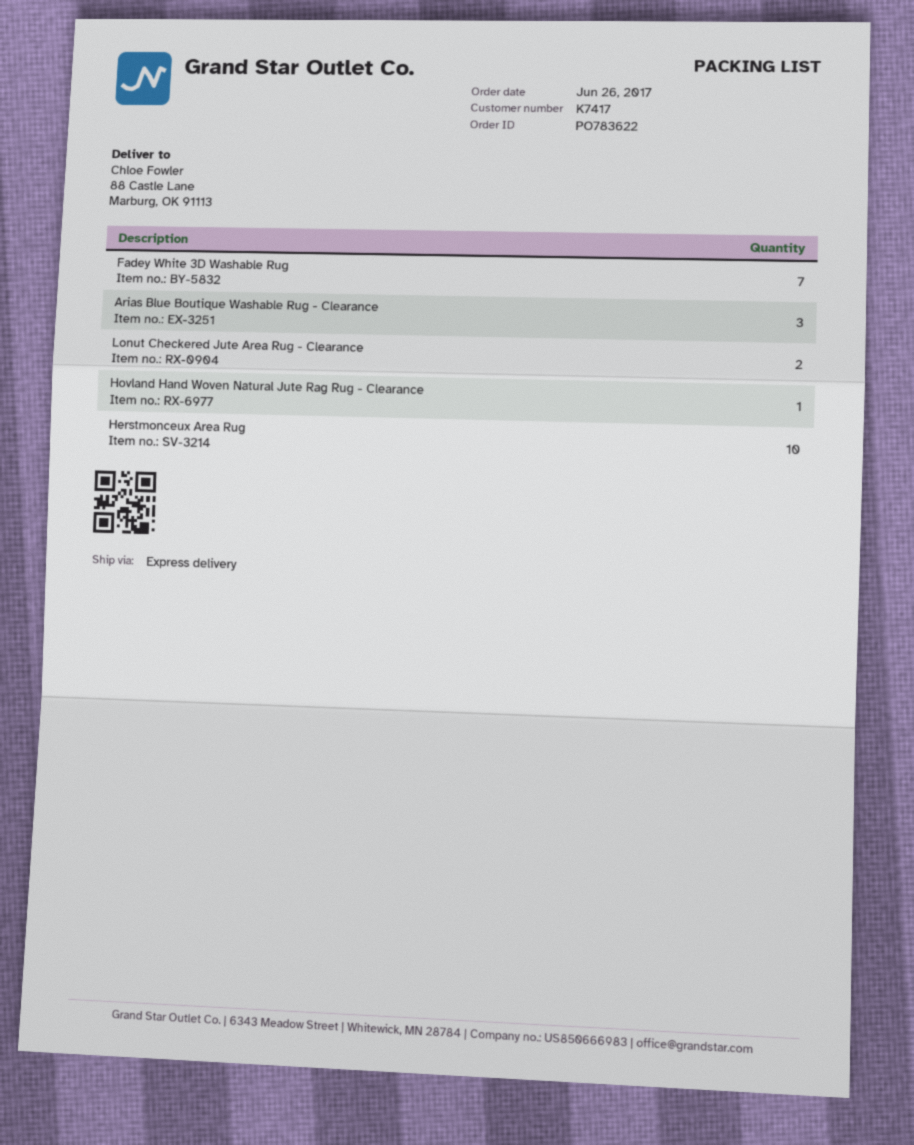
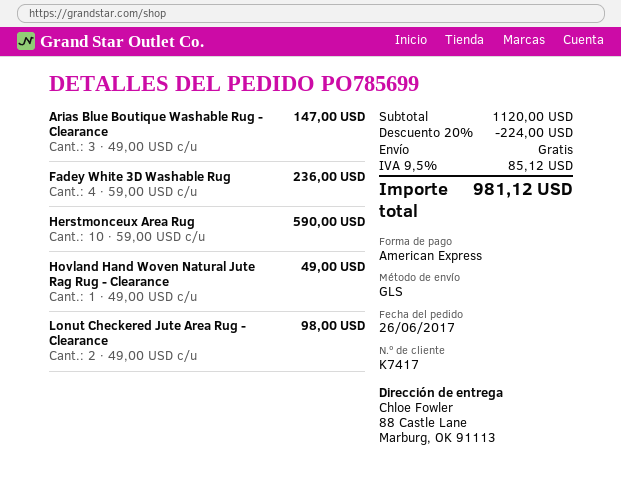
order number: PO783622 -> PO785699
shipping method: express -> GLS
Fadey White 3D Washable Rug: 7 -> 4

